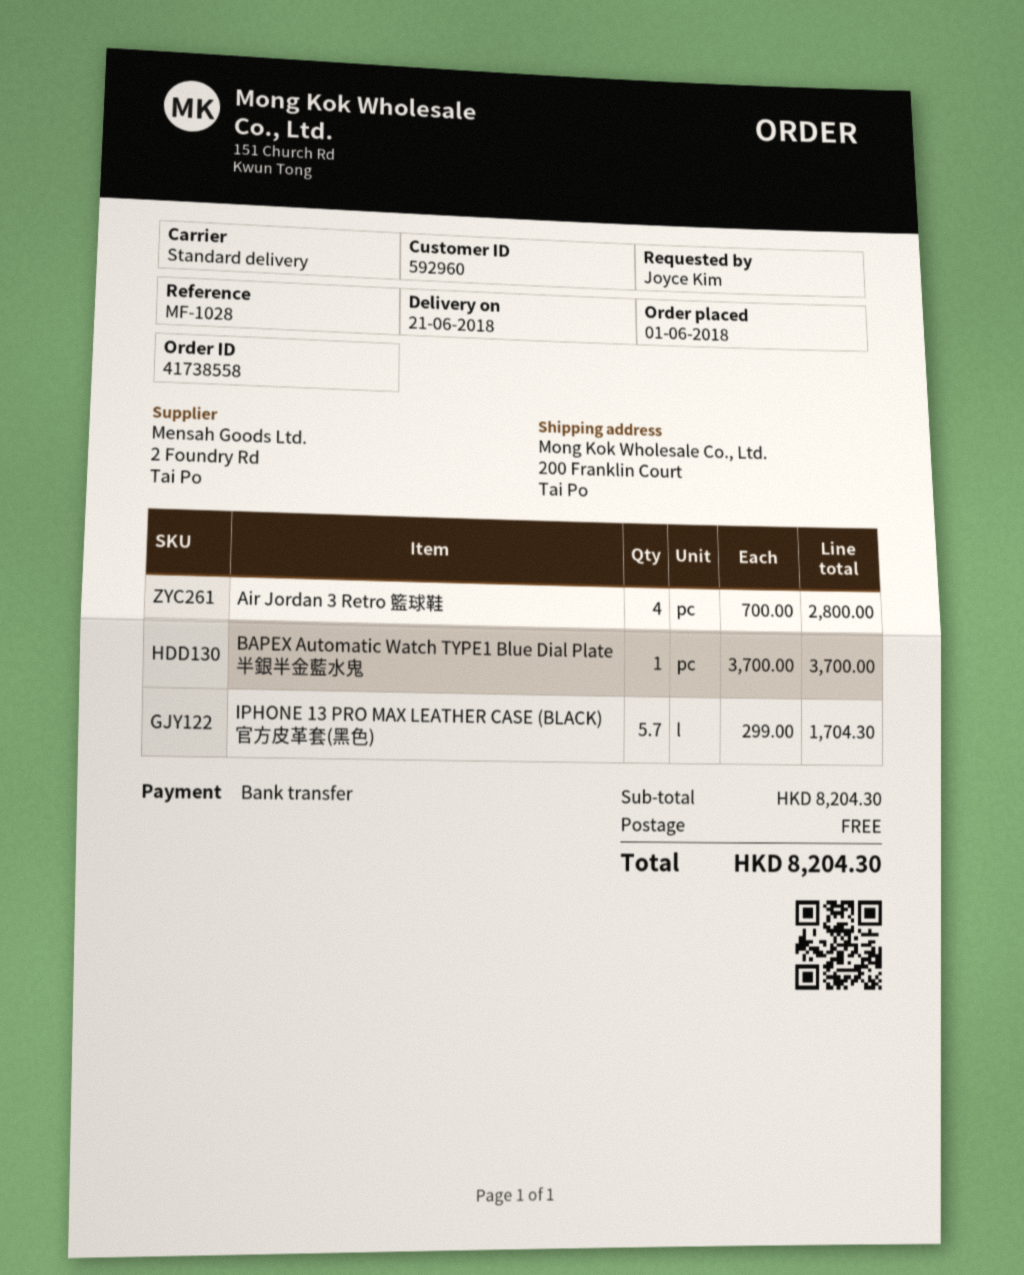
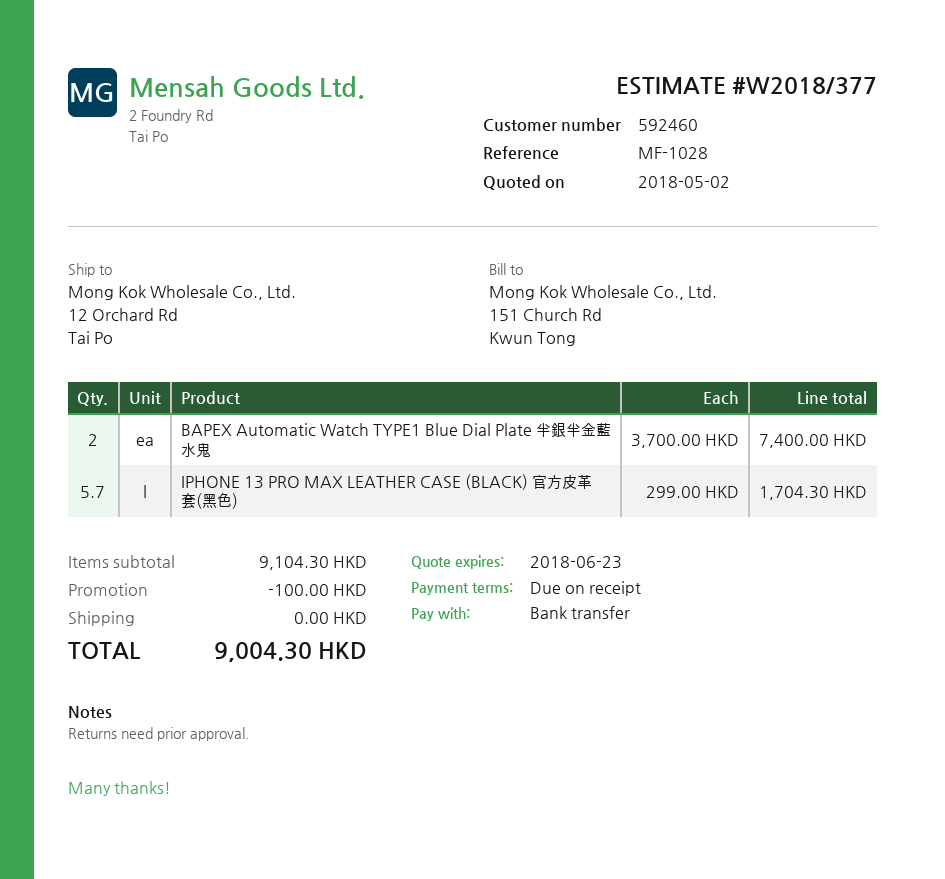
customer number: 592960 -> 592460
ship to: 200 Franklin Court, Tai Po -> 12 Orchard Rd, Tai Po
Air Jordan 3 Retro 籃球鞋: 4 x 700.00 = 2800.00 -> none
BAPEX Automatic Watch TYPE1 Blue Dial Plate 半銀半金藍水鬼: 1 x 3700.00 = 3700.00 -> 2 x 3700.00 = 7400.00
subtotal: 8204.30 -> 9104.30
discount: none -> 100.00
total: 8204.30 -> 9004.30

